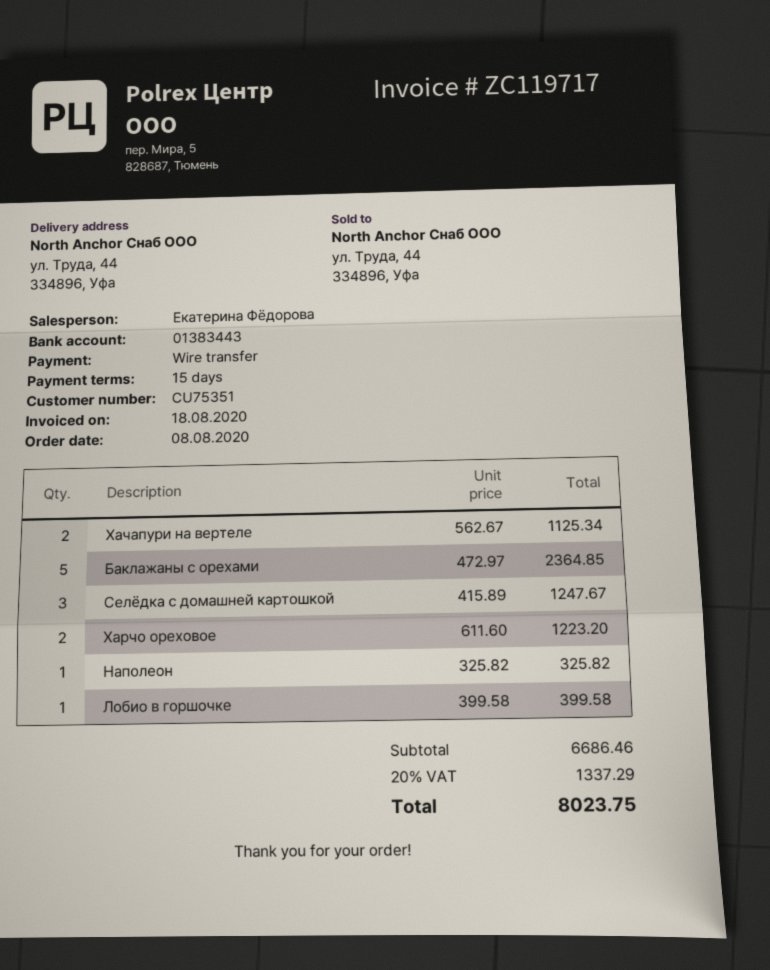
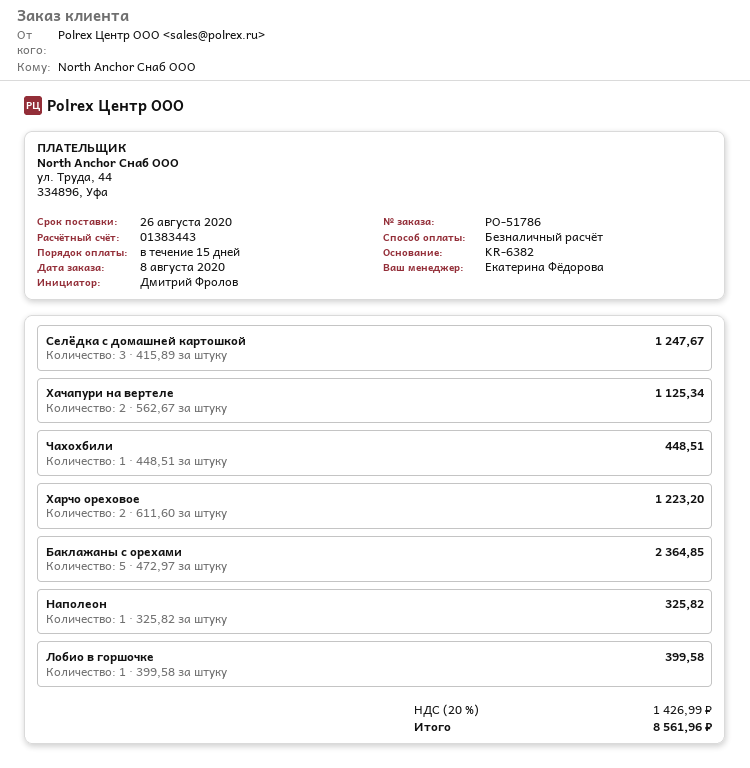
Чахохбили: none -> 1 x 448.51 = 448.51
tax: 20% = 1337.29 -> 20% = 1426.99
total: 8023.75 -> 8561.96

